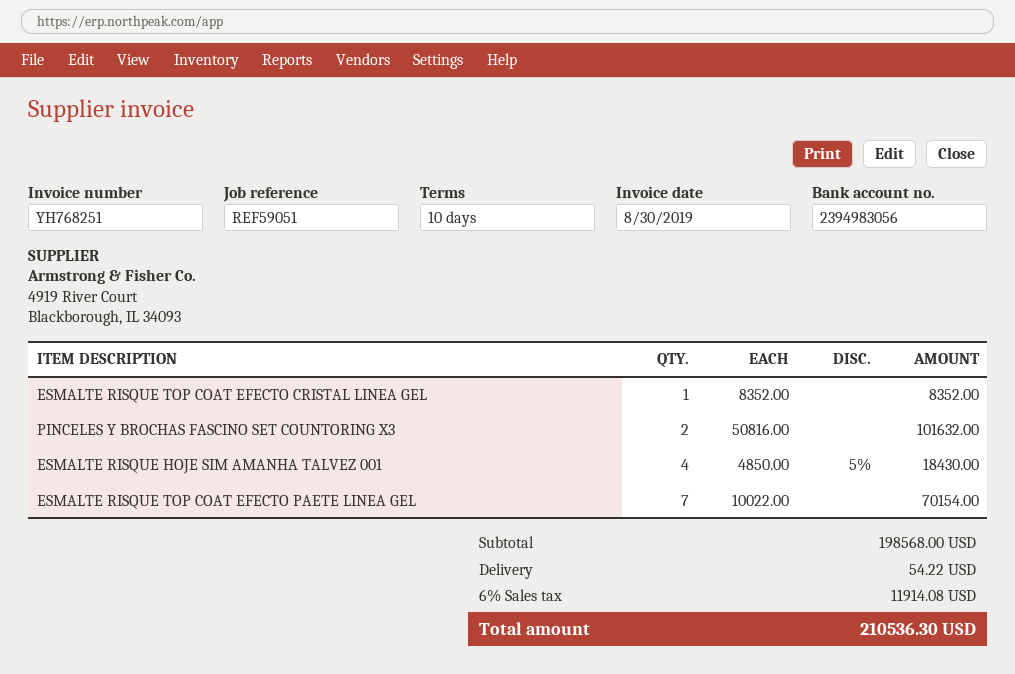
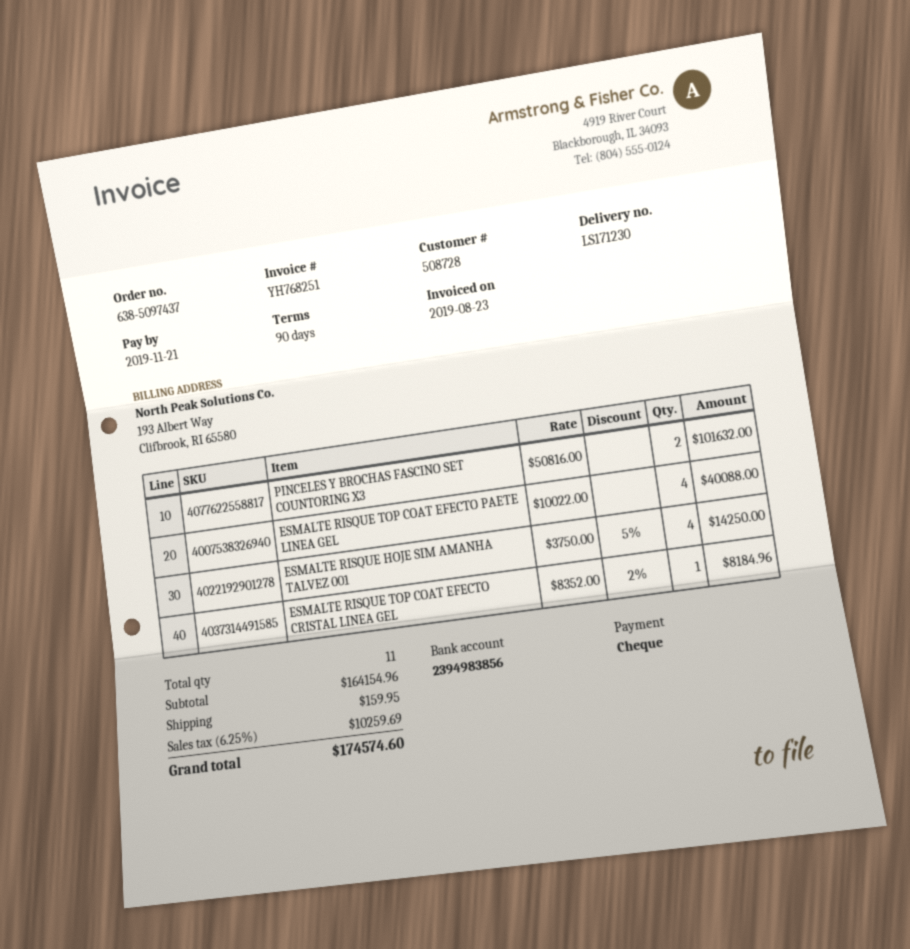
invoice date: 2019-08-30 -> 2019-08-23
payment terms: 10 days -> 90 days
bank account: 2394983056 -> 2394983856
ESMALTE RISQUE TOP COAT EFECTO CRISTAL LINEA GEL: 1 x 8352.00 = 8352.00 -> 1 x 8352.00 - 2% = 8184.96
ESMALTE RISQUE HOJE SIM AMANHA TALVEZ 001: 4 x 4850.00 - 5% = 18430.00 -> 4 x 3750.00 - 5% = 14250.00
ESMALTE RISQUE TOP COAT EFECTO PAETE LINEA GEL: 7 x 10022.00 = 70154.00 -> 4 x 10022.00 = 40088.00
subtotal: 198568.00 -> 164154.96
shipping: 54.22 -> 159.95
tax: 6% = 11914.08 -> 6.25% = 10259.69
total: 210536.30 -> 174574.60

